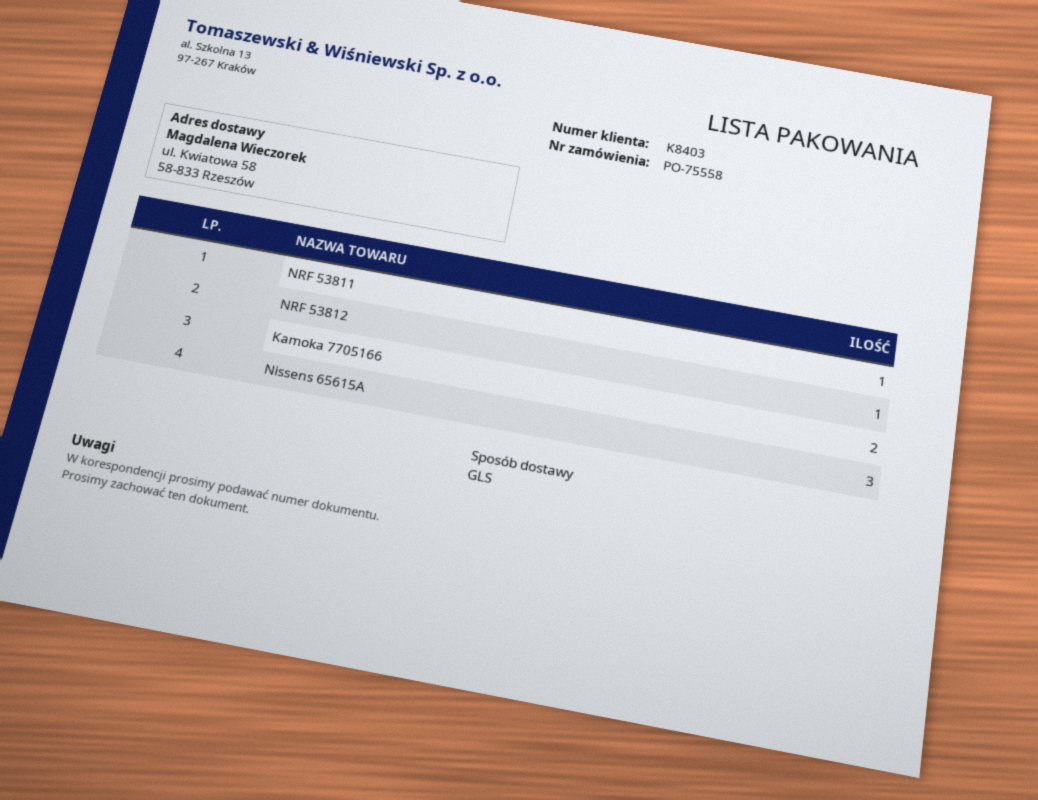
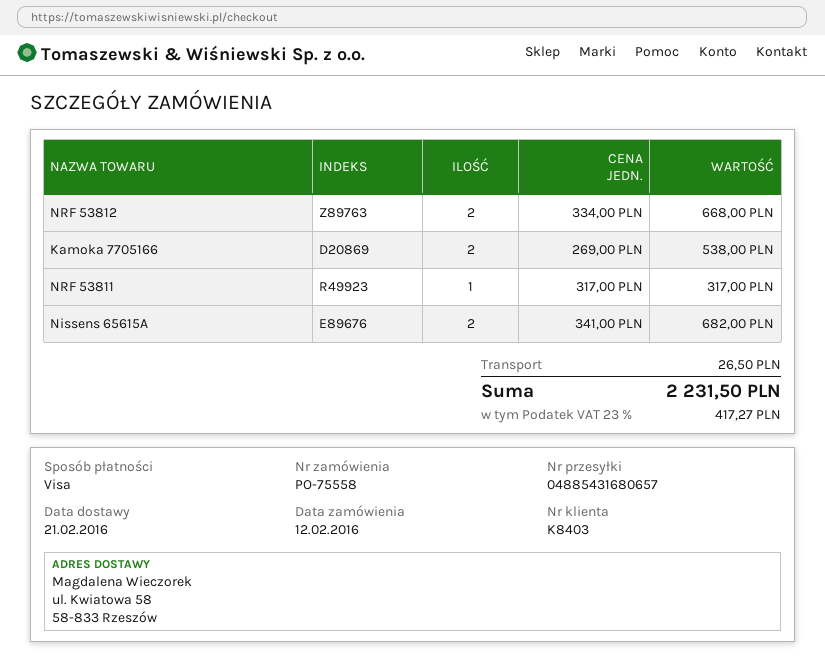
NRF 53812: 1 -> 2
Nissens 65615A: 3 -> 2

